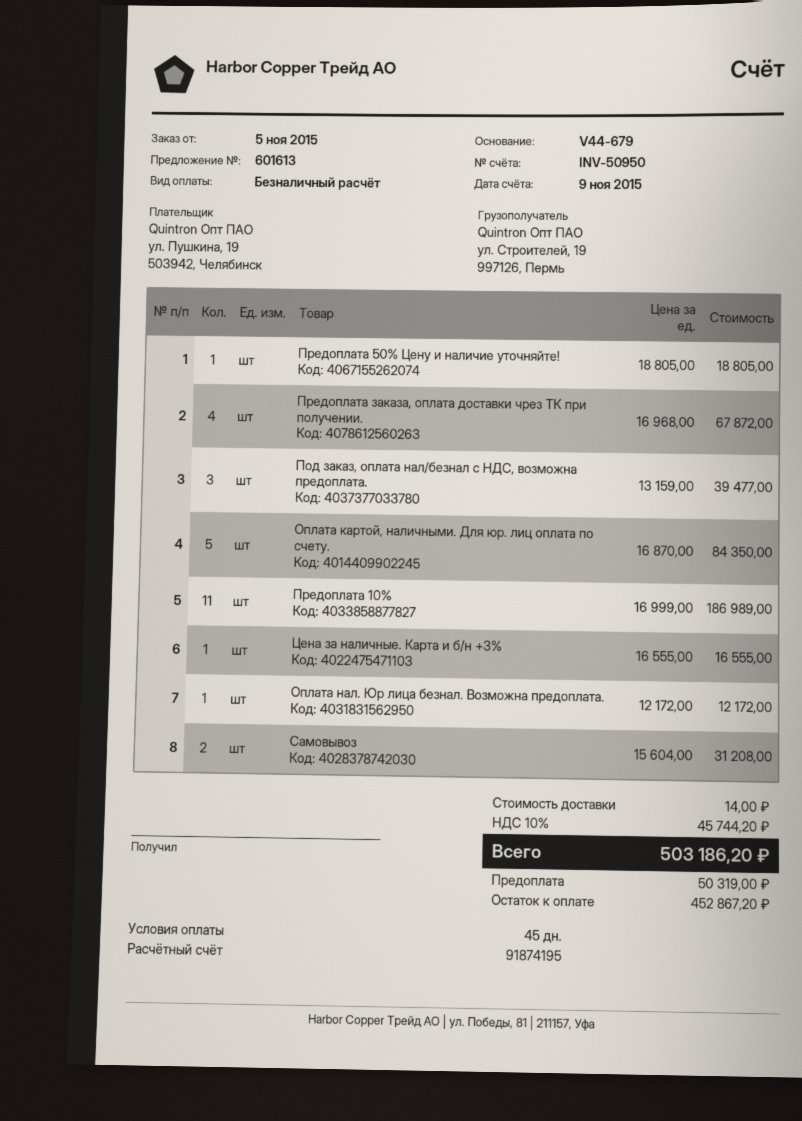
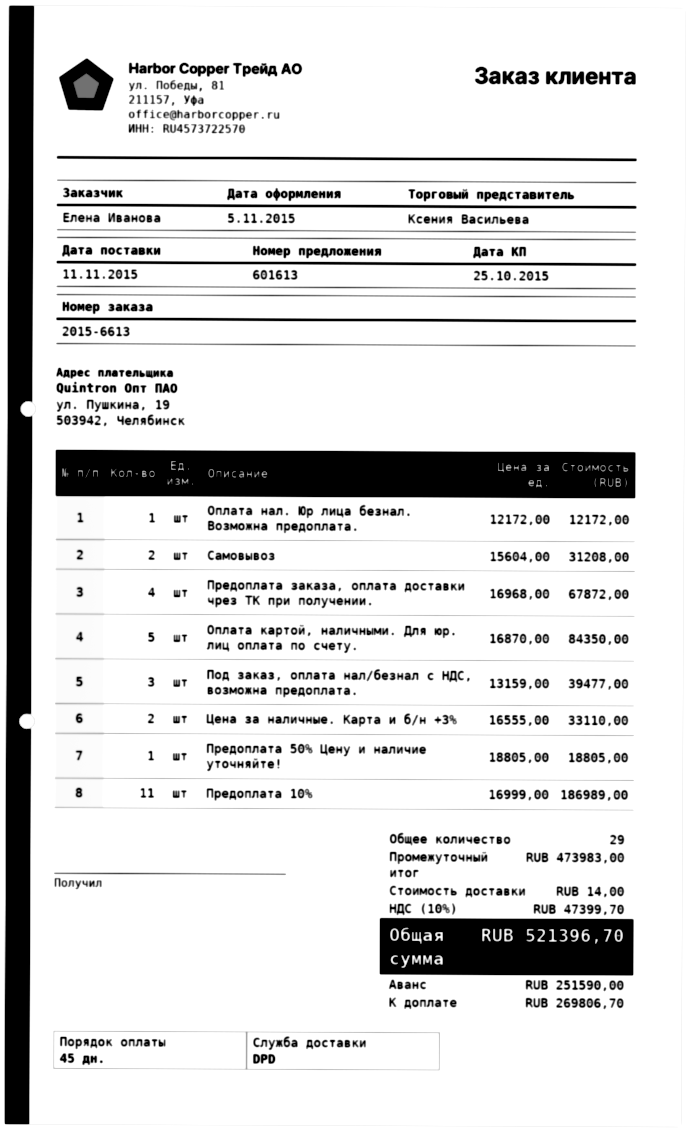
Цена за наличные. Карта и б/н +3%: 1 x 16555.00 = 16555.00 -> 2 x 16555.00 = 33110.00
tax: 10% = 45744.20 -> 10% = 47399.70
total: 503186.20 -> 521396.70
deposit: 50319.00 -> 251590.00
balance: 452867.20 -> 269806.70

